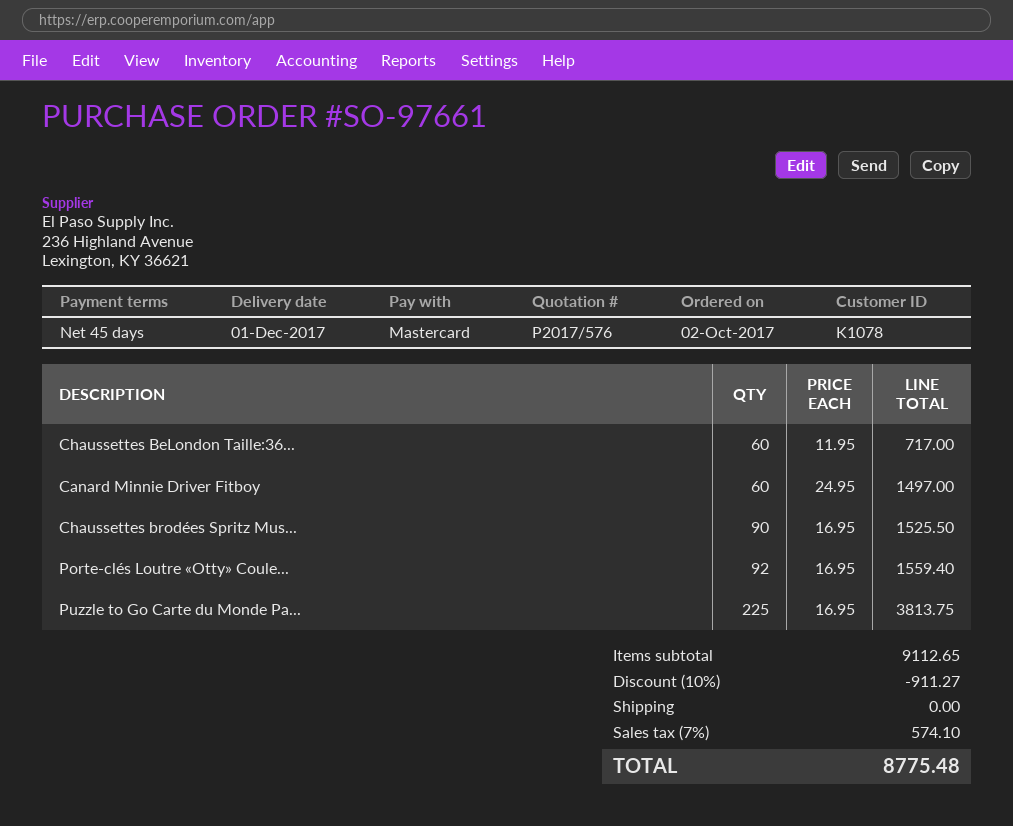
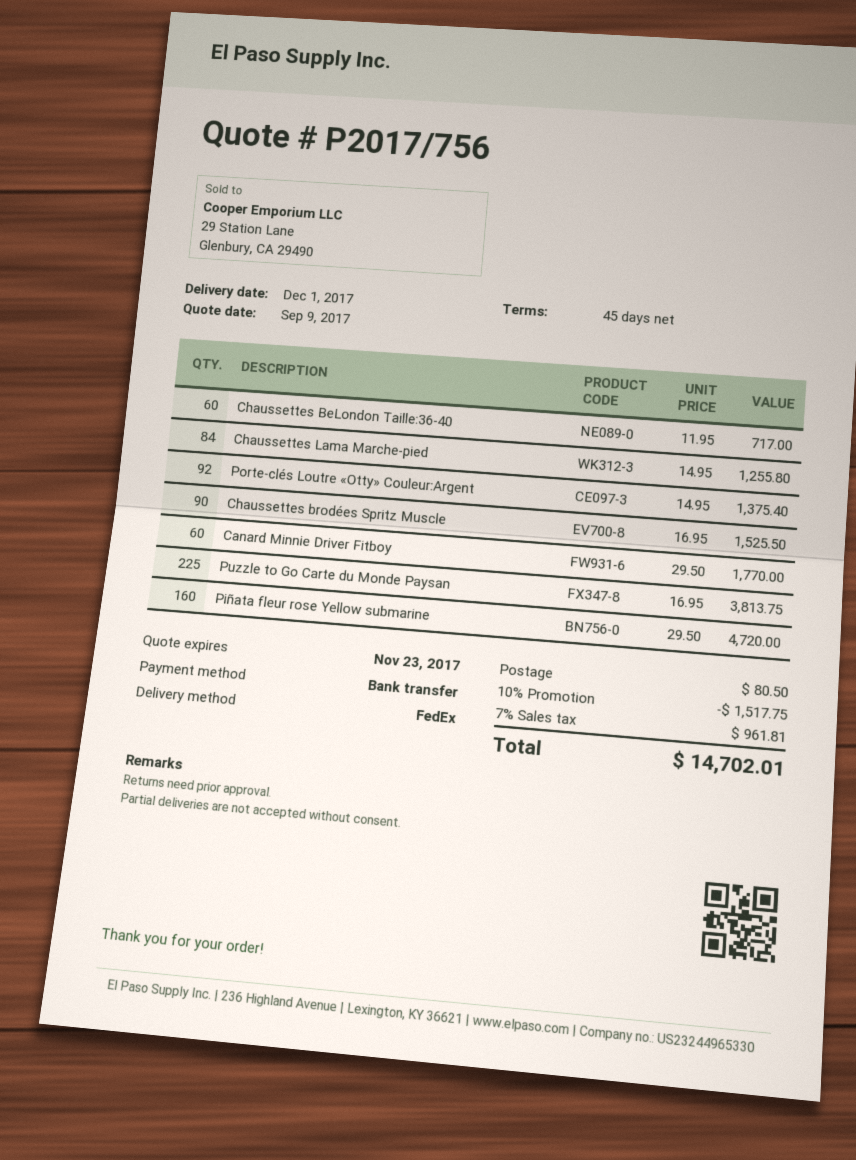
quote number: P2017/576 -> P2017/756
payment method: Mastercard -> bank transfer
Canard Minnie Driver Fitboy: 60 x 24.95 = 1497.00 -> 60 x 29.50 = 1770.00
Porte-clés Loutre «Otty» Coule...: 92 x 16.95 = 1559.40 -> 92 x 14.95 = 1375.40
Chaussettes Lama Marche-pied: none -> 84 x 14.95 = 1255.80
Piñata fleur rose Yellow submarine: none -> 160 x 29.50 = 4720.00
discount: 10% = 911.27 -> 10% = 1517.75
shipping: 0.00 -> 80.50
tax: 7% = 574.10 -> 7% = 961.81
total: 8775.48 -> 14702.01

